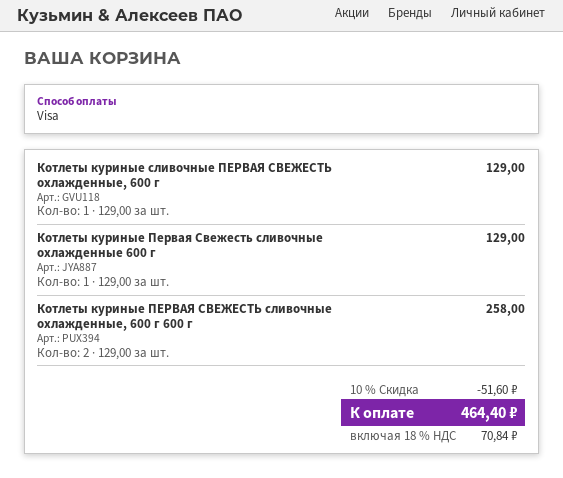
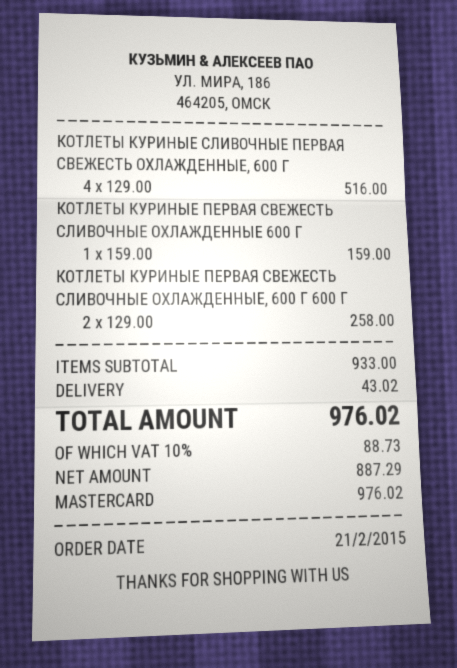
payment method: Visa -> Mastercard
Котлеты куриные сливочные ПЕРВАЯ СВЕЖЕСТЬ охлажденные, 600 г: 1 x 129.00 = 129.00 -> 4 x 129.00 = 516.00
Котлеты куриные Первая Свежесть сливочные охлажденные 600 г: 1 x 129.00 = 129.00 -> 1 x 159.00 = 159.00
discount: 10% = 51.60 -> none
shipping: none -> 43.02
tax: 18% = 70.84 -> 10% = 88.73
total: 464.40 -> 976.02

